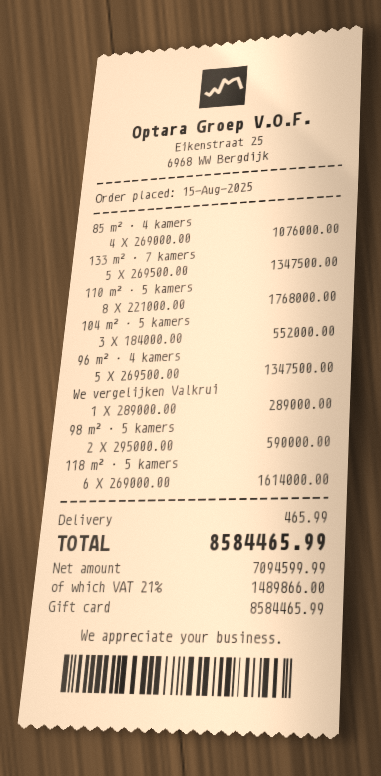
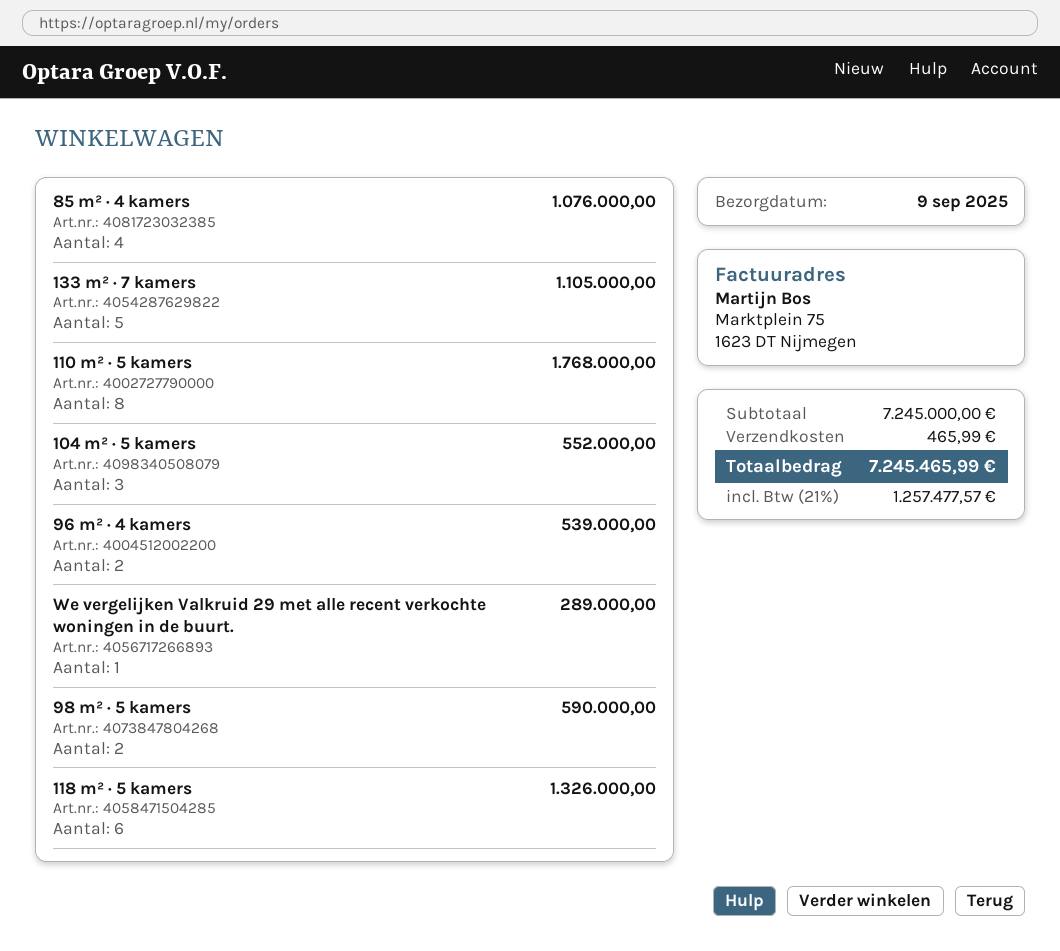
133 m² · 7 kamers: 5 for 1347500.00 -> 5 for 1105000.00
96 m² · 4 kamers: 5 for 1347500.00 -> 2 for 539000.00
118 m² · 5 kamers: 6 for 1614000.00 -> 6 for 1326000.00
tax: 21% = 1489866.00 -> 21% = 1257477.57
total: 8584465.99 -> 7245465.99

